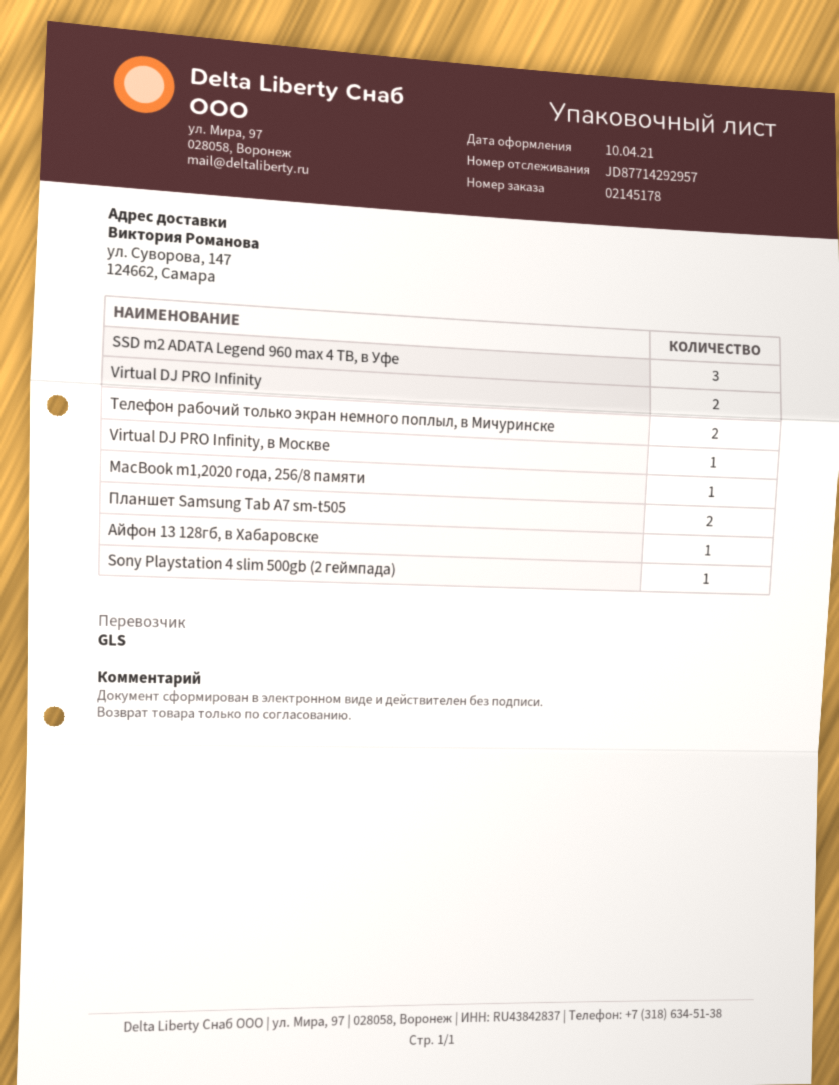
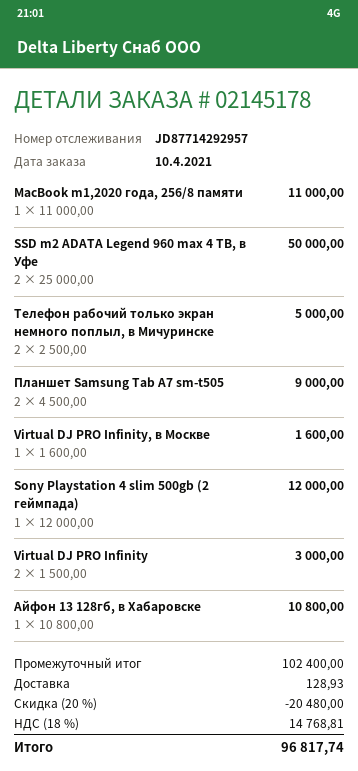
SSD m2 ADATA Legend 960 max 4 TB, в Уфе: 3 -> 2

